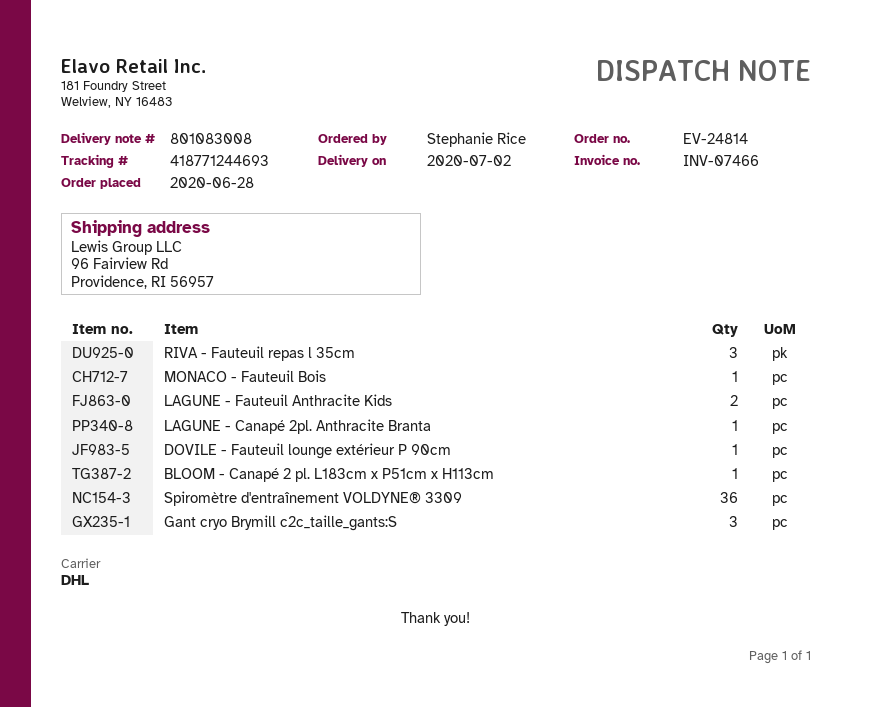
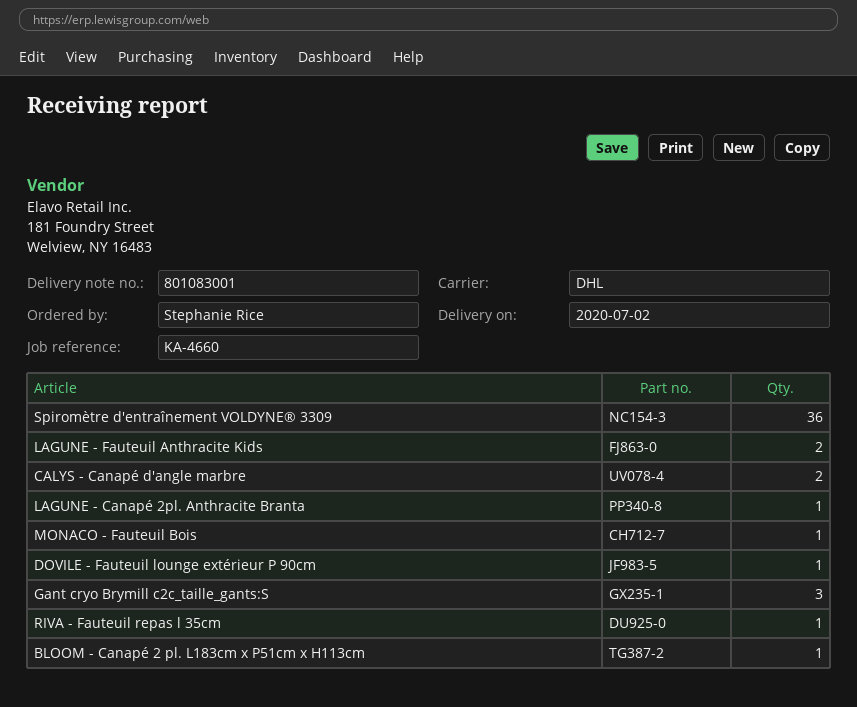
delivery note number: 801083008 -> 801083001
RIVA - Fauteuil repas l 35cm: 3 -> 1
CALYS - Canapé d'angle marbre: none -> 2

